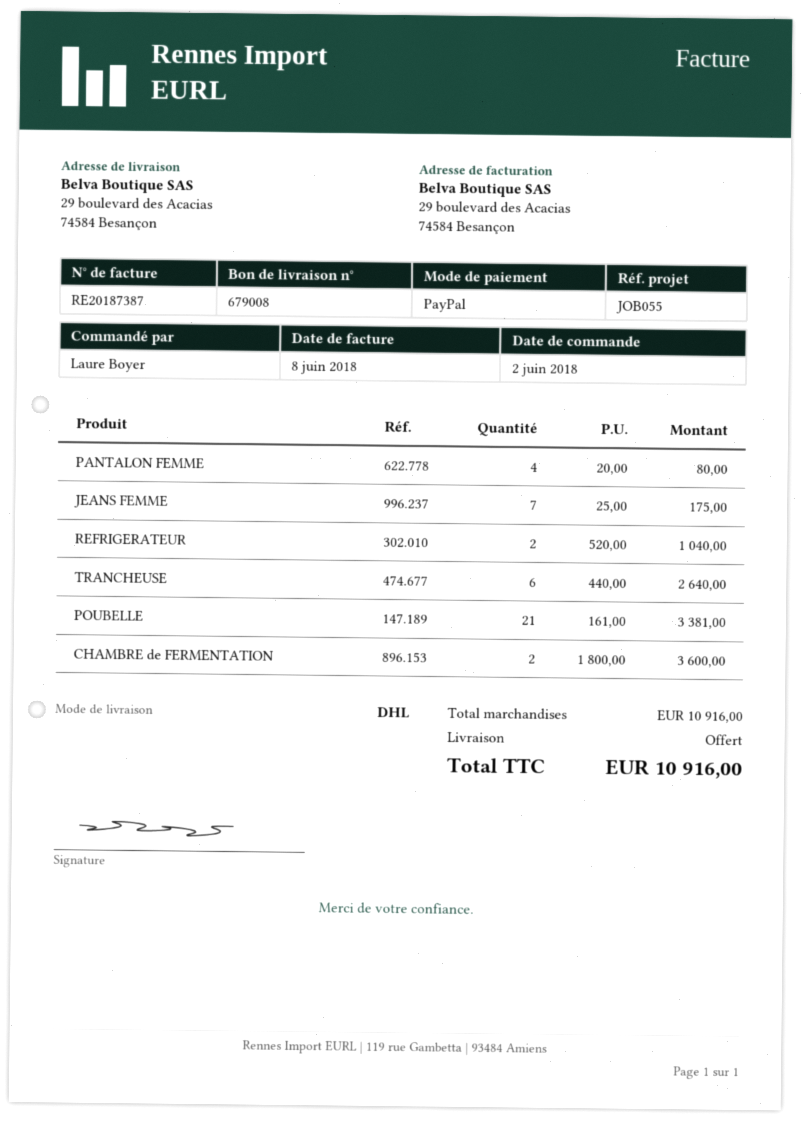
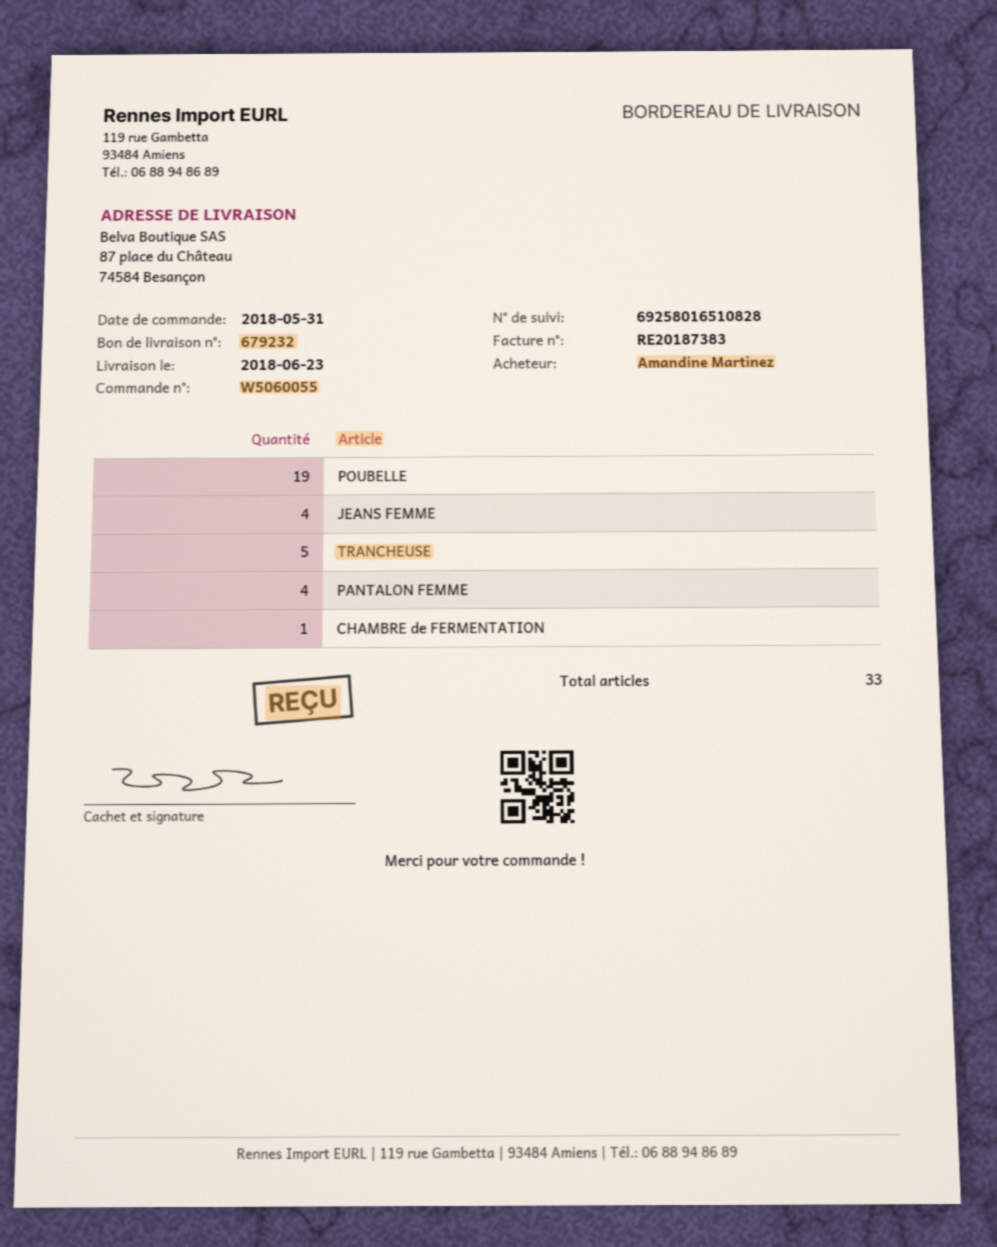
order date: 2018-06-02 -> 2018-05-31
delivery note number: 679008 -> 679232
invoice number: RE20187387 -> RE20187383
ordered by: Laure Boyer -> Amandine Martinez
ship to: 29 boulevard des Acacias, 74584 Besançon -> 87 place du Château, 74584 Besançon
JEANS FEMME: 7 -> 4
REFRIGERATEUR: 2 -> none
TRANCHEUSE: 6 -> 5
POUBELLE: 21 -> 19
CHAMBRE de FERMENTATION: 2 -> 1

